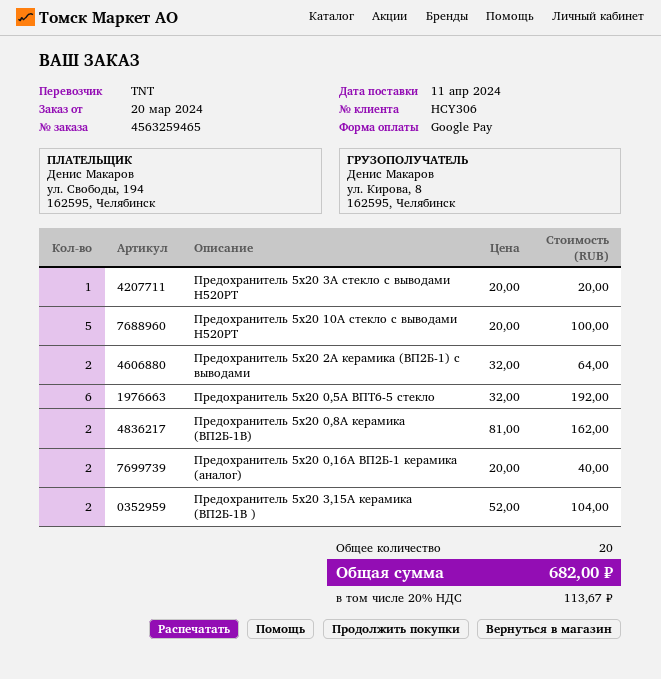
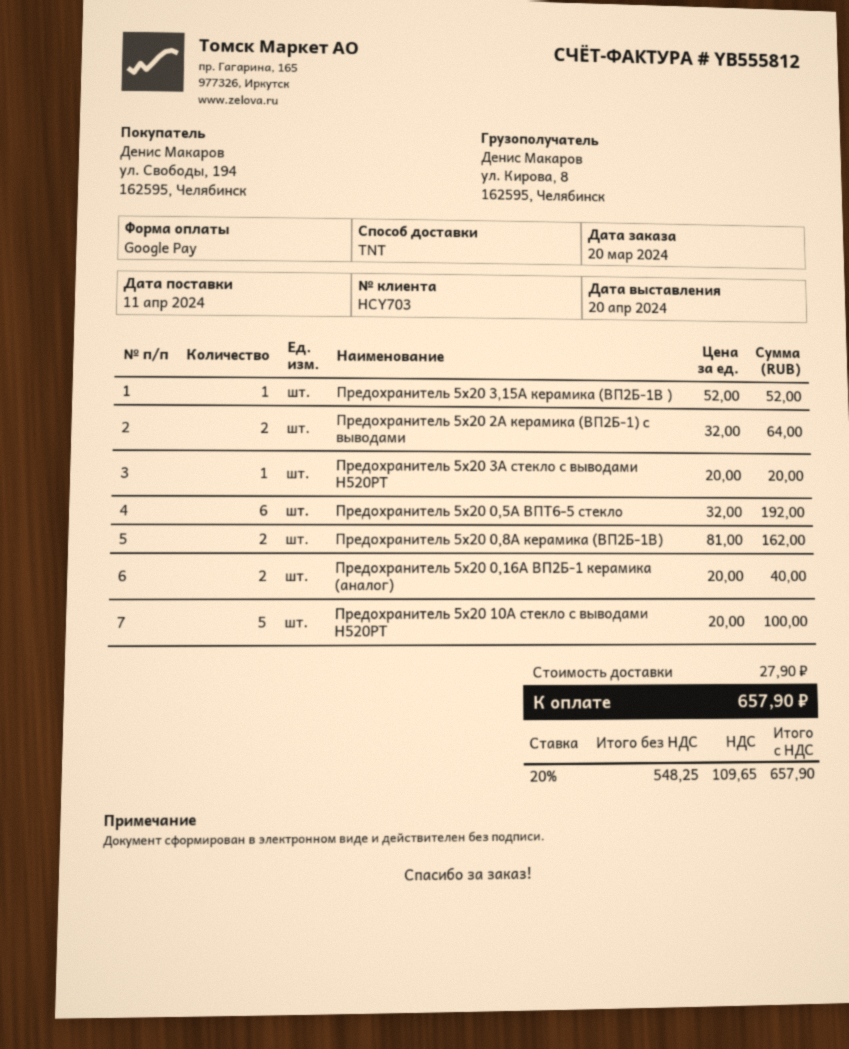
customer number: HCY306 -> HCY703
Предохранитель 5х20 3,15А керамика (ВП2Б-1В ): 2 x 52.00 = 104.00 -> 1 x 52.00 = 52.00
shipping: none -> 27.90
tax: 20% = 113.67 -> 20% = 109.65
total: 682.00 -> 657.90

